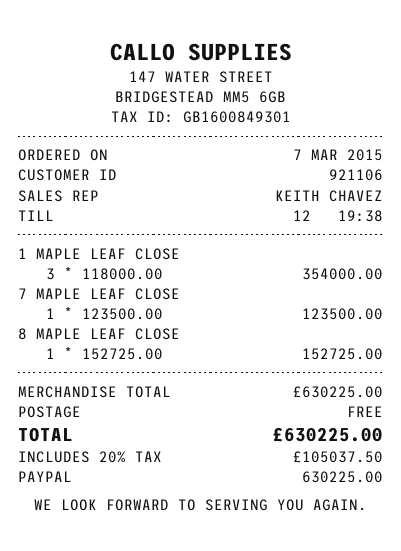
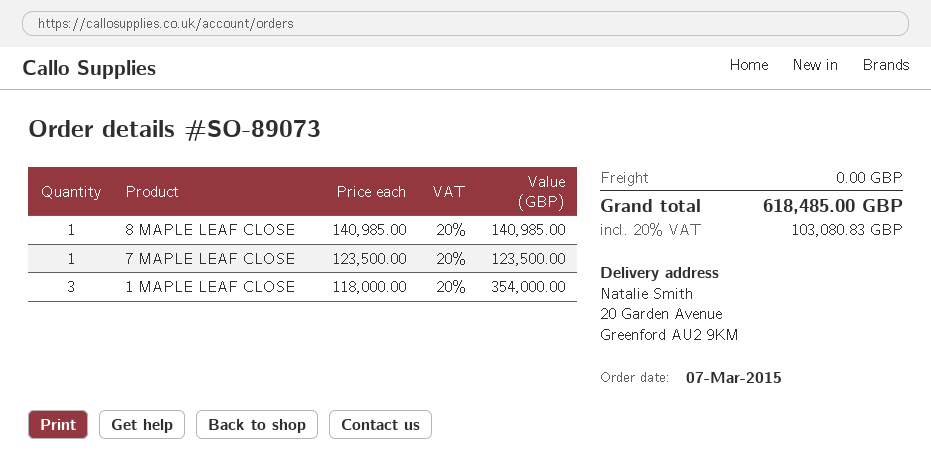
8 MAPLE LEAF CLOSE: 1 x 152725.00 = 152725.00 -> 1 x 140985.00 = 140985.00
tax: 20% = 105037.50 -> 20% = 103080.83
total: 630225.00 -> 618485.00

